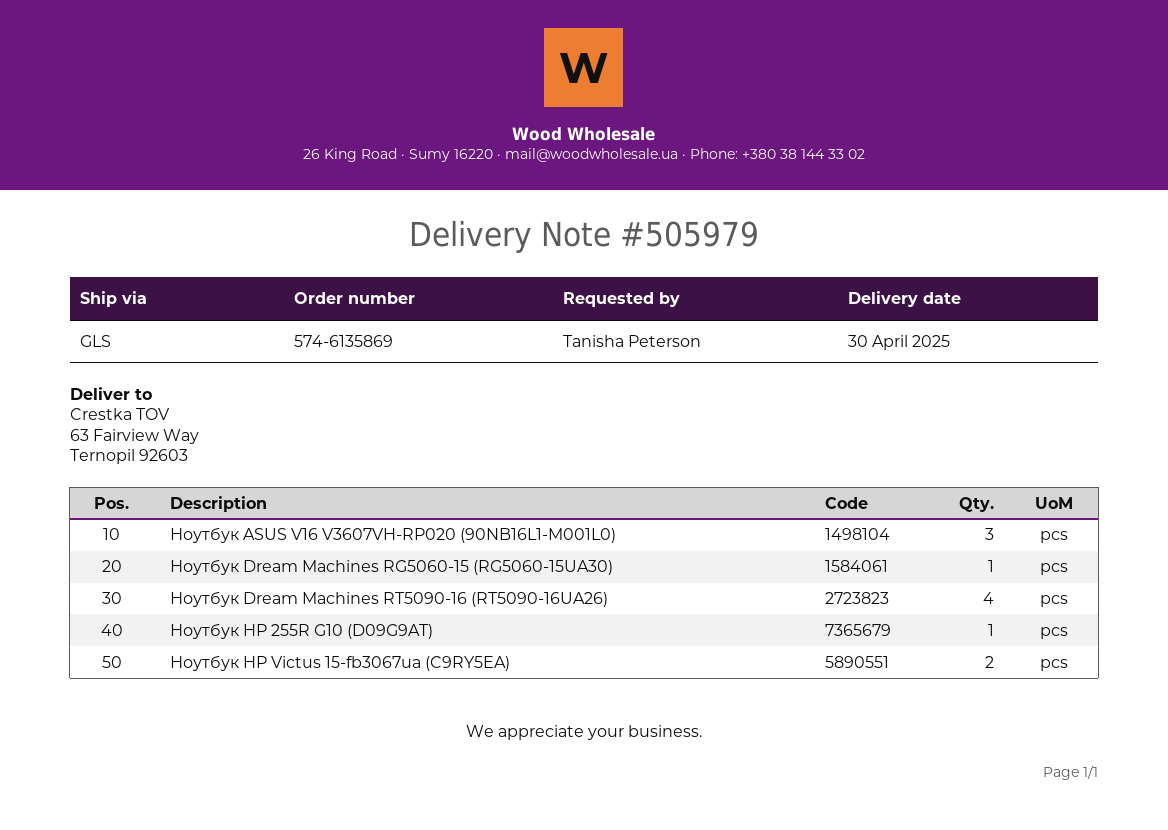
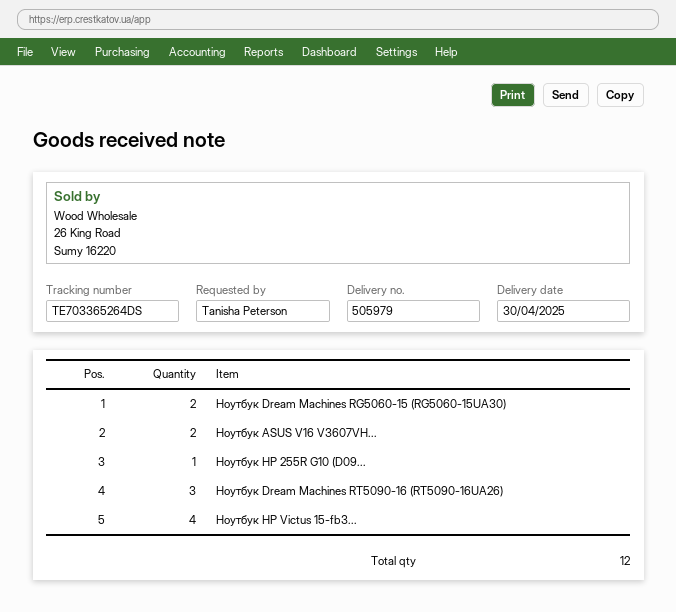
Ноутбук ASUS V16 V3607VH-RP020 (90NB16L1-M001L0): 3 -> 2
Ноутбук Dream Machines RG5060-15 (RG5060-15UA30): 1 -> 2
Ноутбук Dream Machines RT5090-16 (RT5090-16UA26): 4 -> 3
Ноутбук HP Victus 15-fb3067ua (C9RY5EA): 2 -> 4

